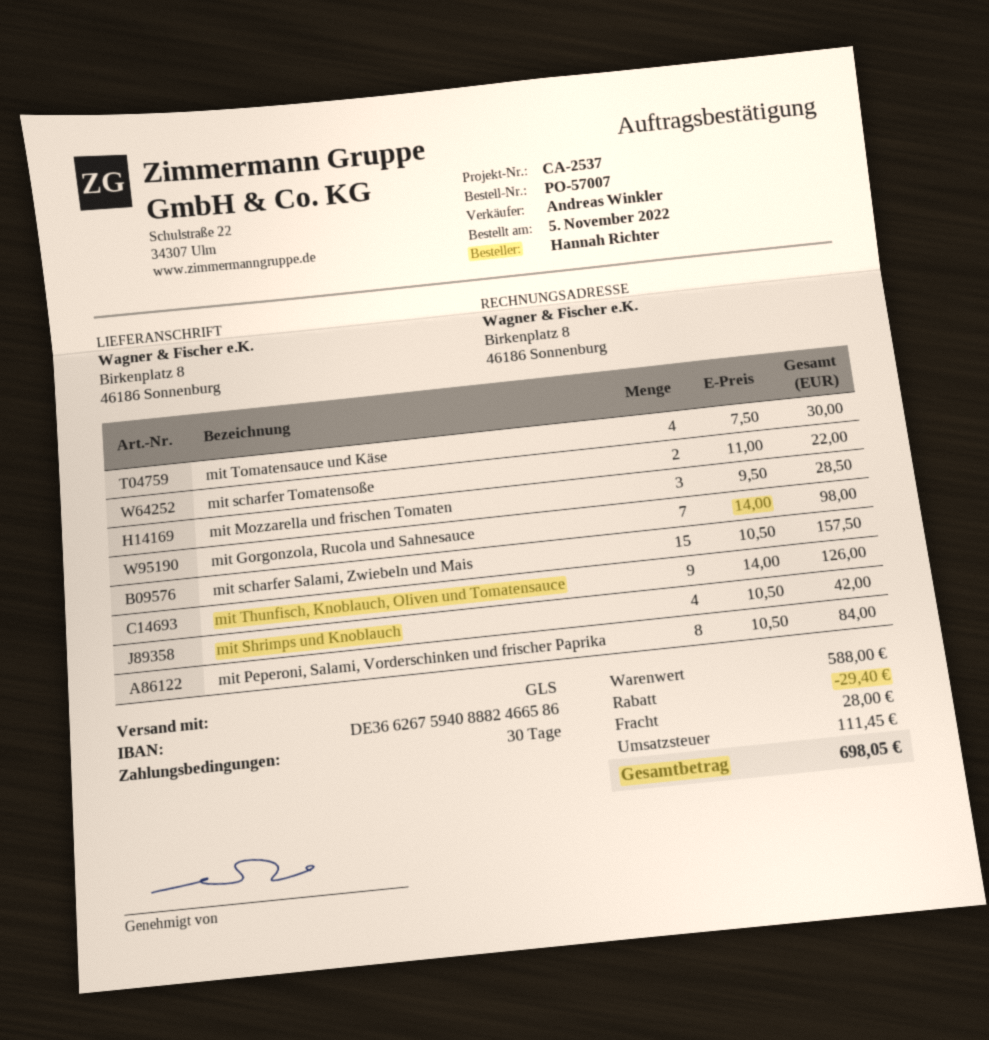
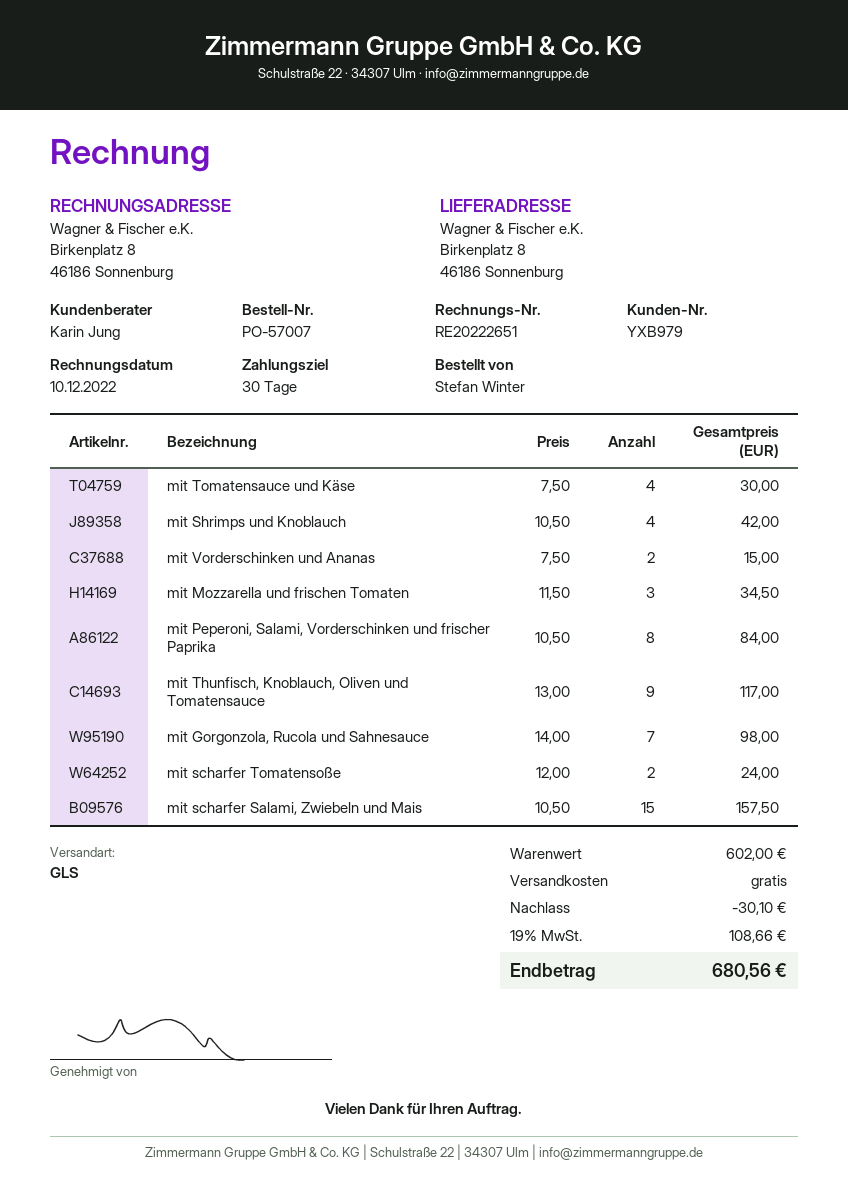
ordered by: Hannah Richter -> Stefan Winter
sales rep: Andreas Winkler -> Karin Jung
mit scharfer Tomatensoße: 2 x 11.00 = 22.00 -> 2 x 12.00 = 24.00
mit Mozzarella und frischen Tomaten: 3 x 9.50 = 28.50 -> 3 x 11.50 = 34.50
mit Thunfisch, Knoblauch, Oliven und Tomatensauce: 9 x 14.00 = 126.00 -> 9 x 13.00 = 117.00
mit Vorderschinken und Ananas: none -> 2 x 7.50 = 15.00
subtotal: 588.00 -> 602.00
discount: 29.40 -> 30.10
shipping: 28.00 -> 0.00
tax: 111.45 -> 108.66
total: 698.05 -> 680.56

